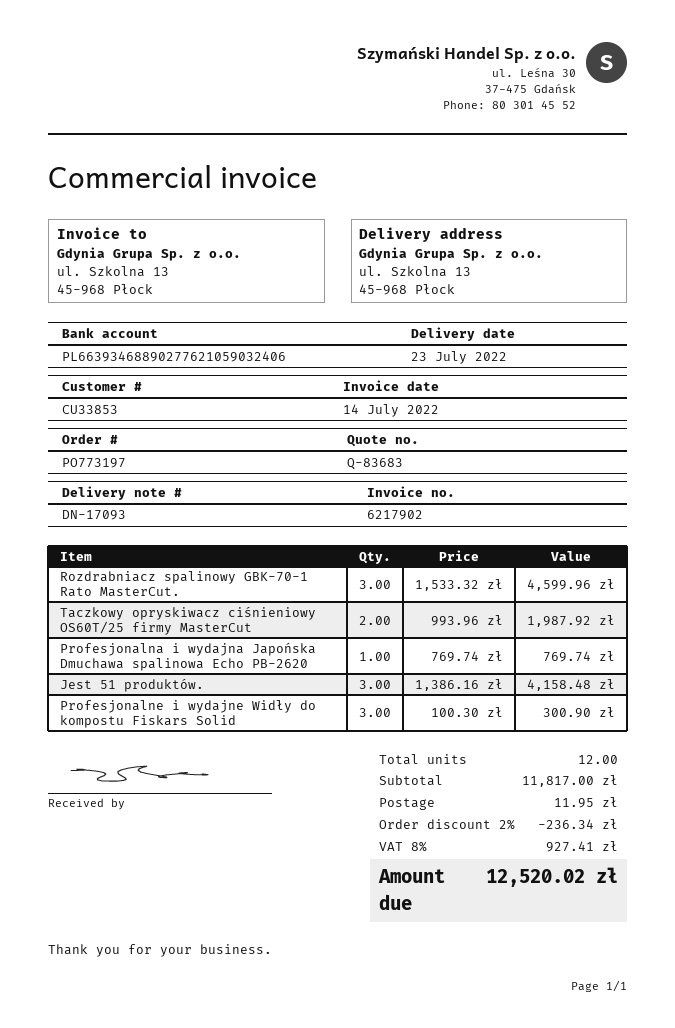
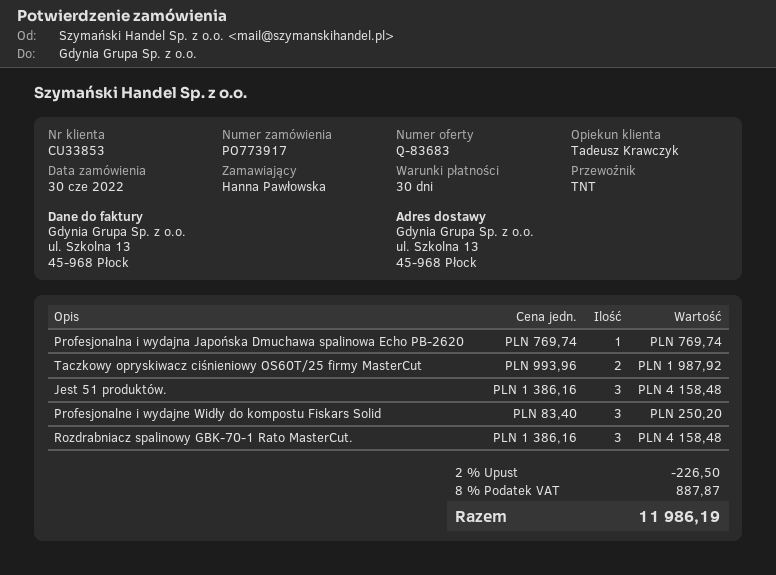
order number: PO773197 -> PO773917
Rozdrabniacz spalinowy GBK-70-1 Rato MasterCut.: 3 x 1533.32 = 4599.96 -> 3 x 1386.16 = 4158.48
Profesjonalne i wydajne Widły do kompostu Fiskars Solid: 3 x 100.30 = 300.90 -> 3 x 83.40 = 250.20
discount: 2% = 236.34 -> 2% = 226.50
shipping: 11.95 -> none
tax: 8% = 927.41 -> 8% = 887.87
total: 12520.02 -> 11986.19

